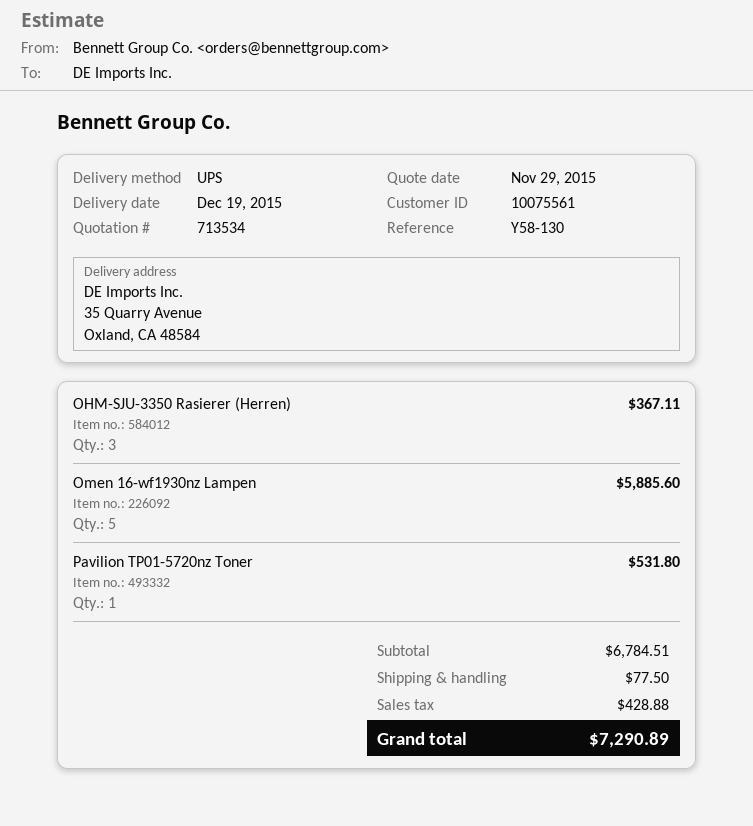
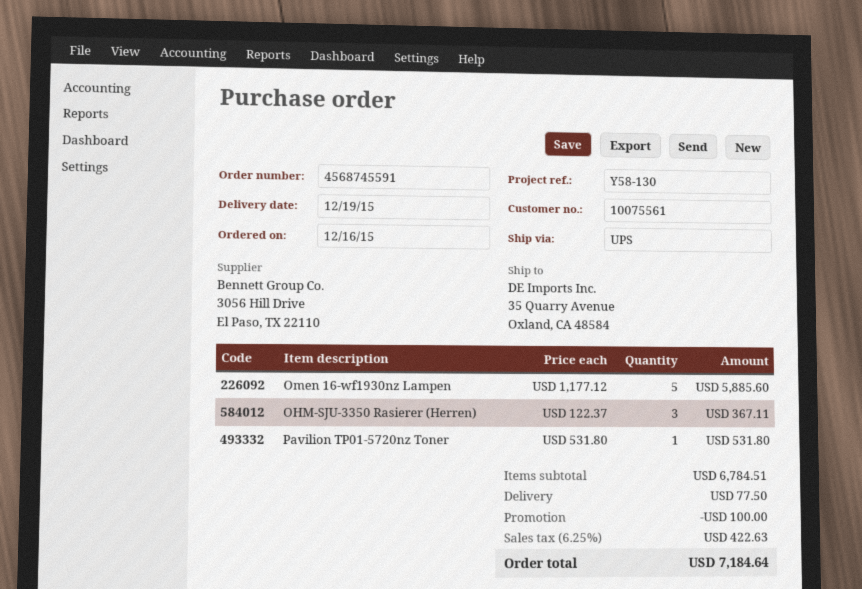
discount: none -> 100.00
tax: 428.88 -> 422.63
total: 7290.89 -> 7184.64

